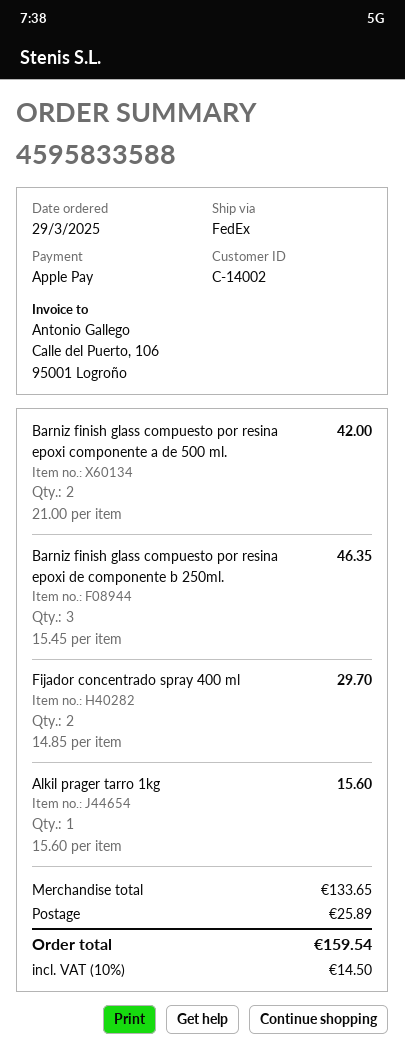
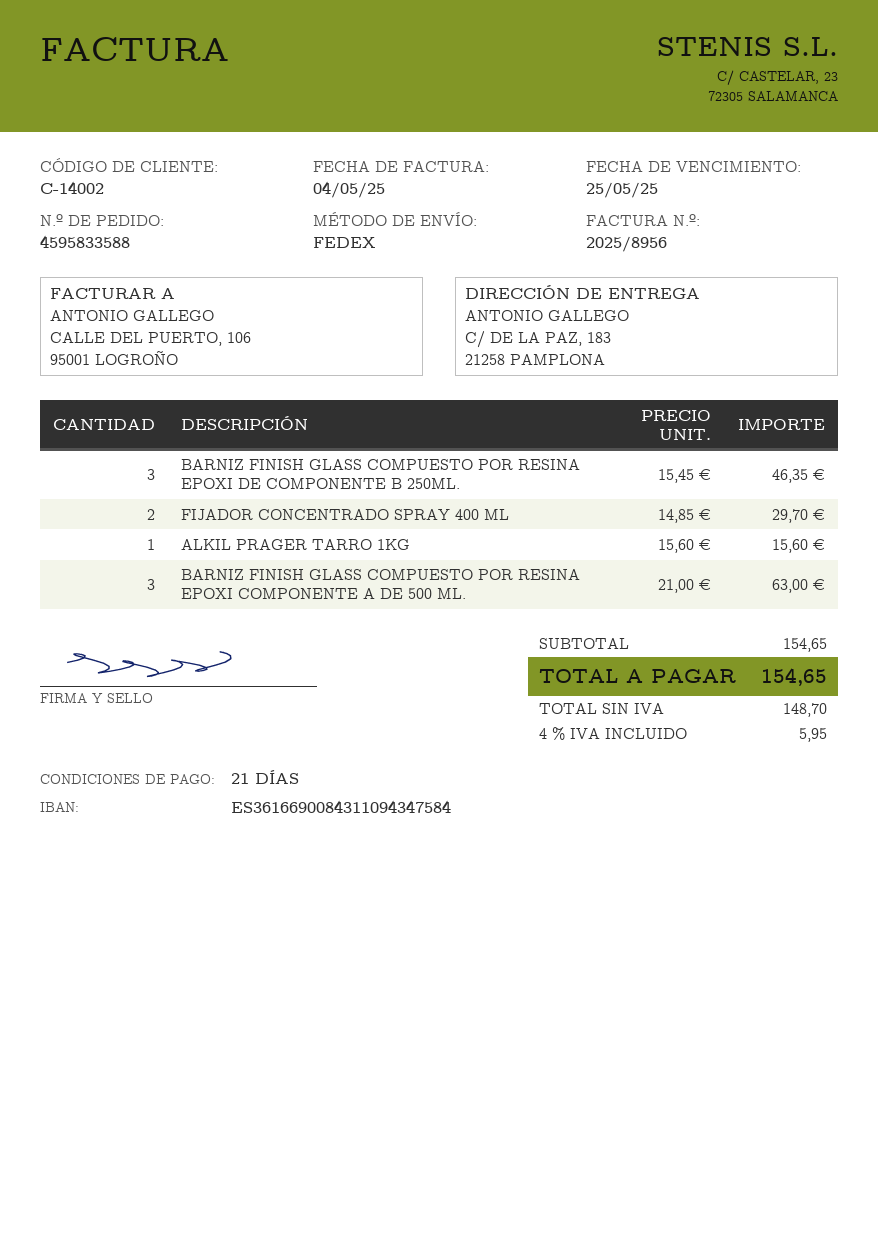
Barniz finish glass compuesto por resina epoxi componente a de 500 ml.: 2 x 21.00 = 42.00 -> 3 x 21.00 = 63.00
subtotal: 133.65 -> 154.65
shipping: 25.89 -> none
tax: 10% = 14.50 -> 4% = 5.95
total: 159.54 -> 154.65

